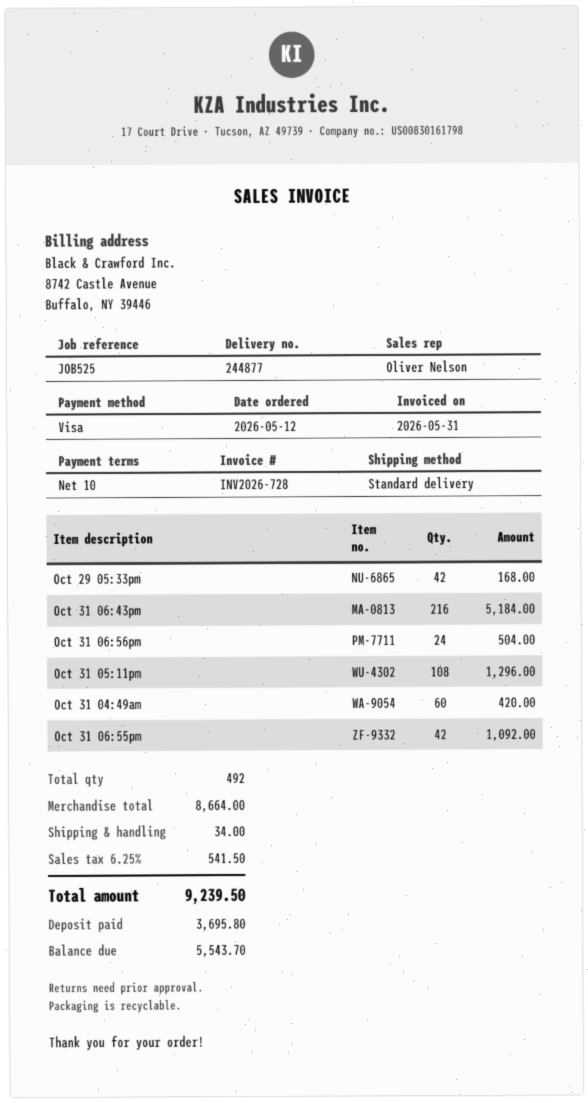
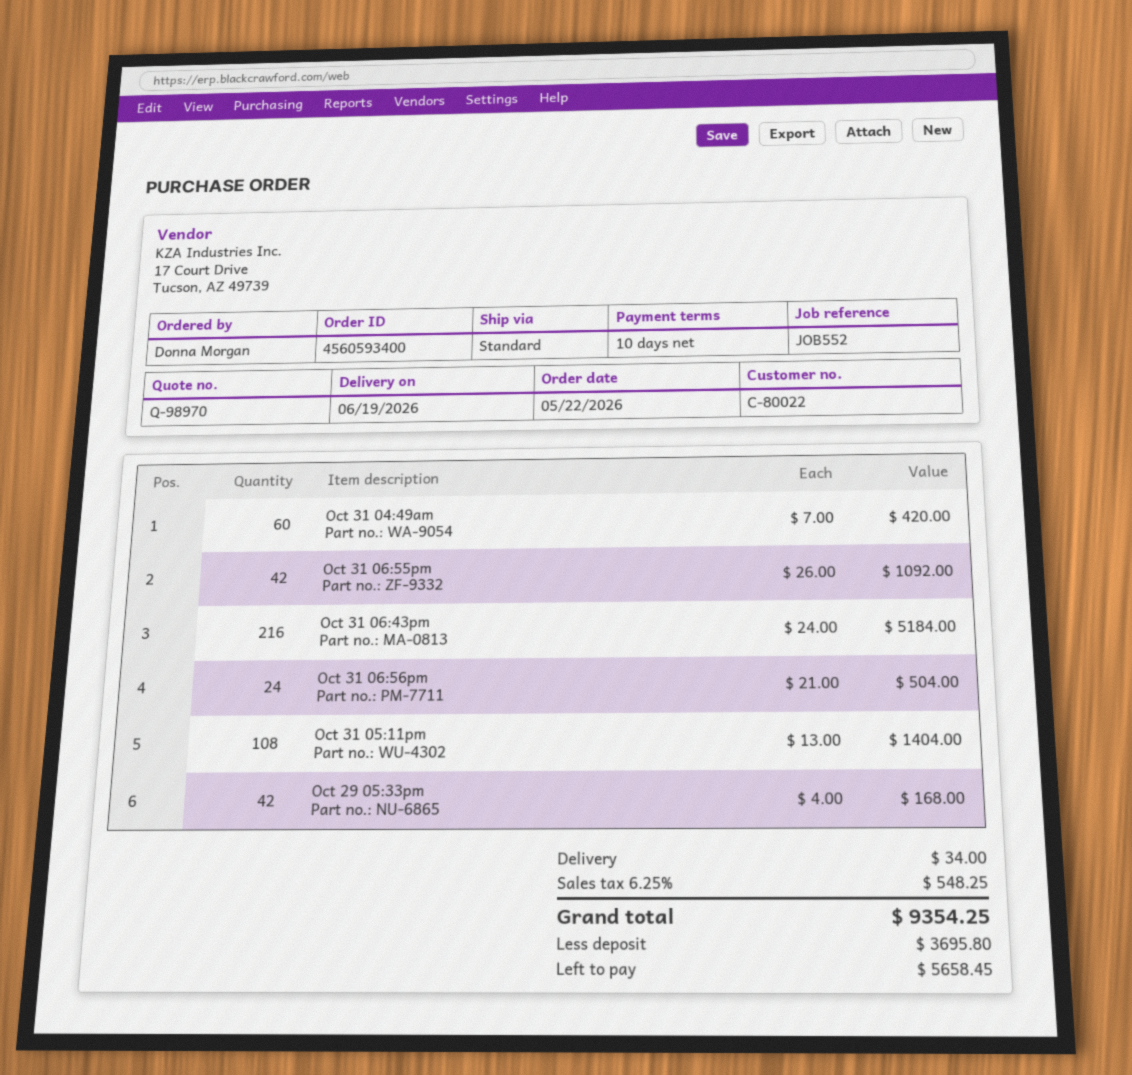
order date: 2026-05-12 -> 2026-05-22
reference: JOB525 -> JOB552
Oct 31 05:11pm: 108 for 1296.00 -> 108 for 1404.00
tax: 6.25% = 541.50 -> 6.25% = 548.25
total: 9239.50 -> 9354.25
balance: 5543.70 -> 5658.45

